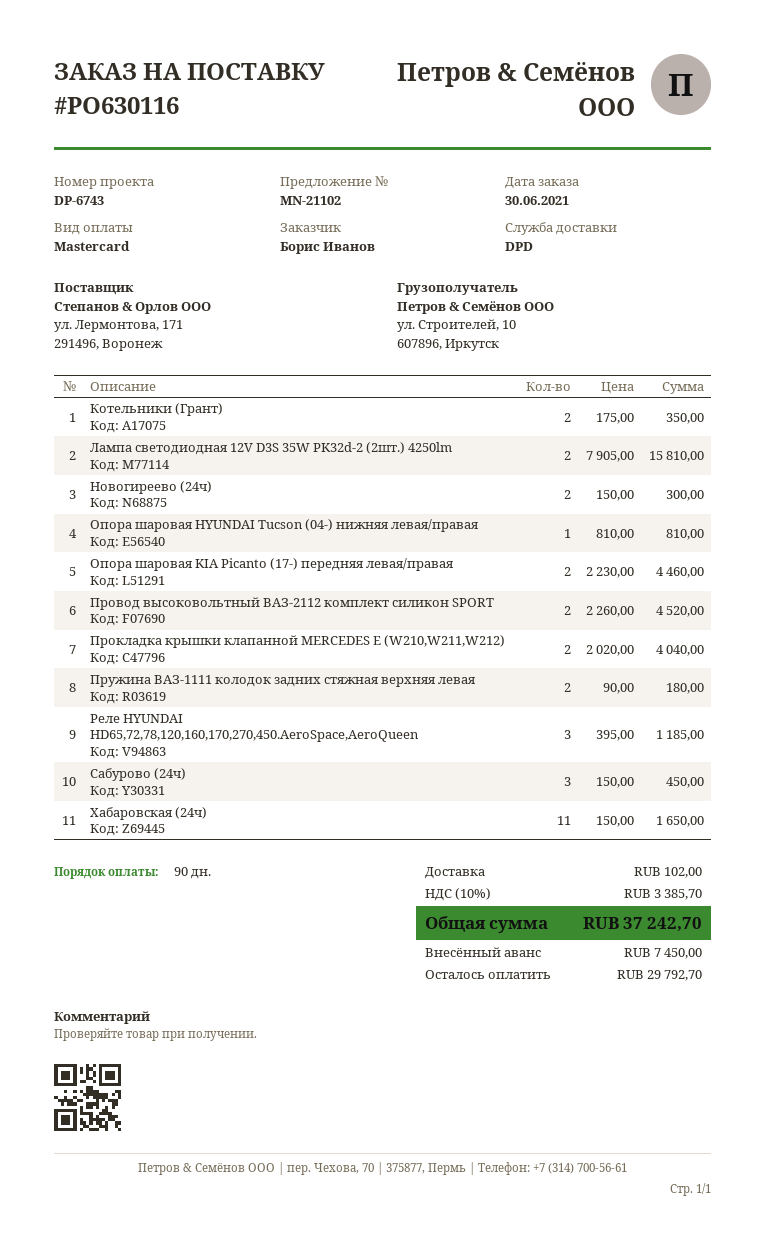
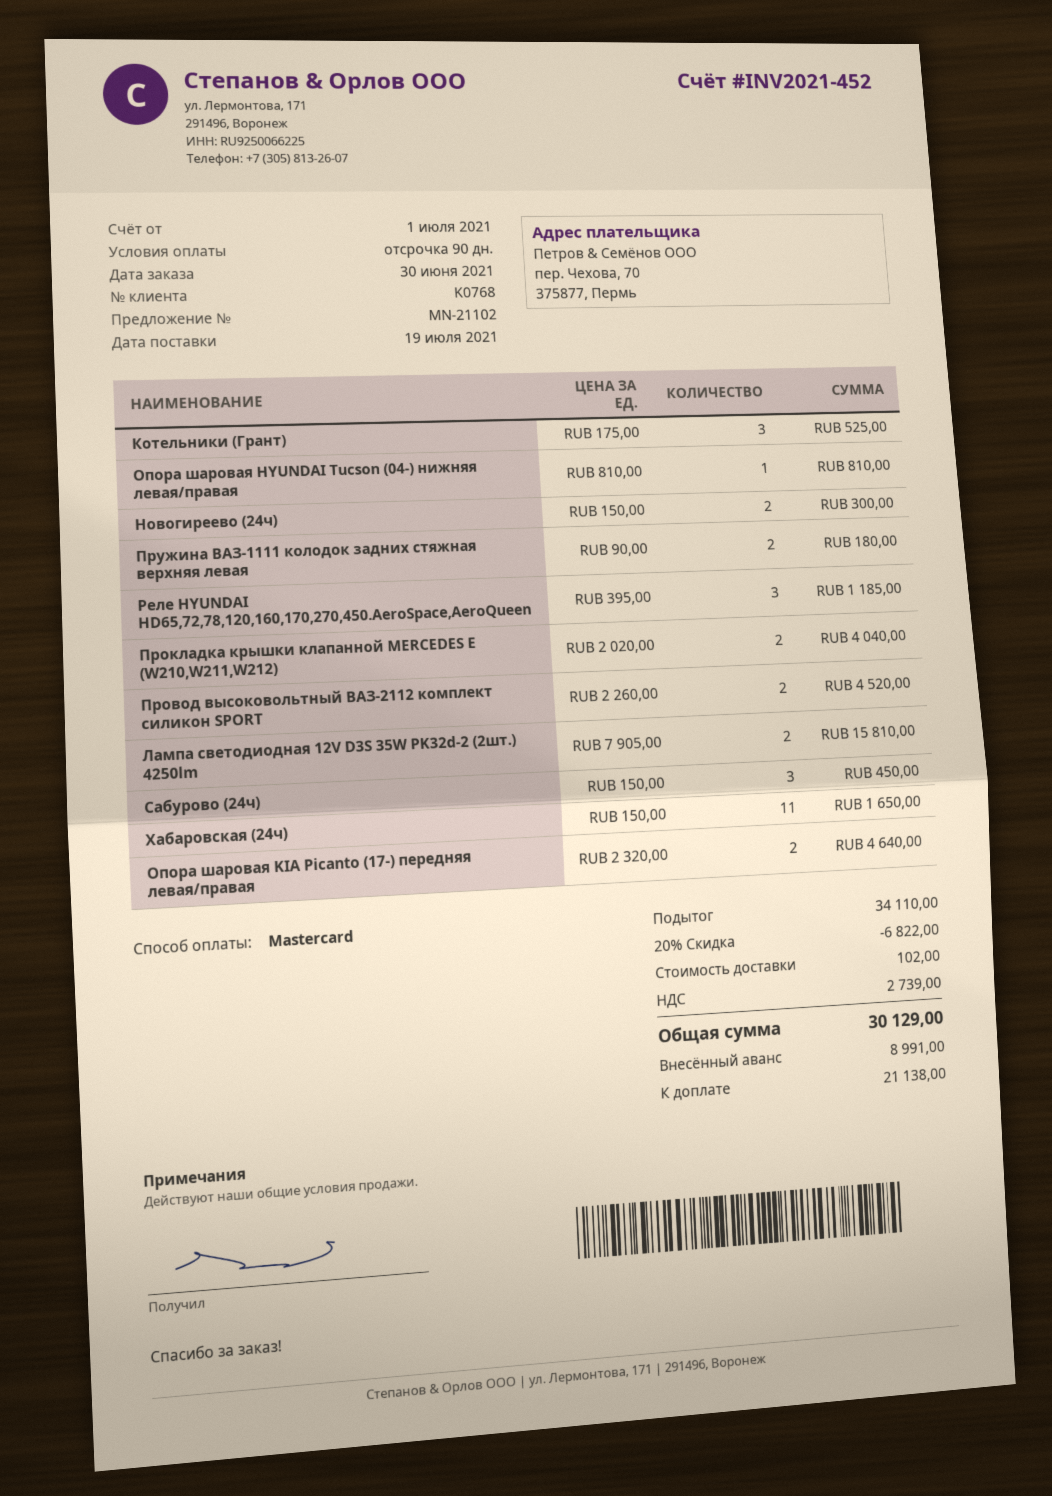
Котельники (Грант): 2 x 175.00 = 350.00 -> 3 x 175.00 = 525.00
Опора шаровая KIA Picanto (17-) передняя левая/правая: 2 x 2230.00 = 4460.00 -> 2 x 2320.00 = 4640.00
discount: none -> 20% = 6822.00
tax: 3385.70 -> 2739.00
total: 37242.70 -> 30129.00
deposit: 7450.00 -> 8991.00
balance: 29792.70 -> 21138.00

